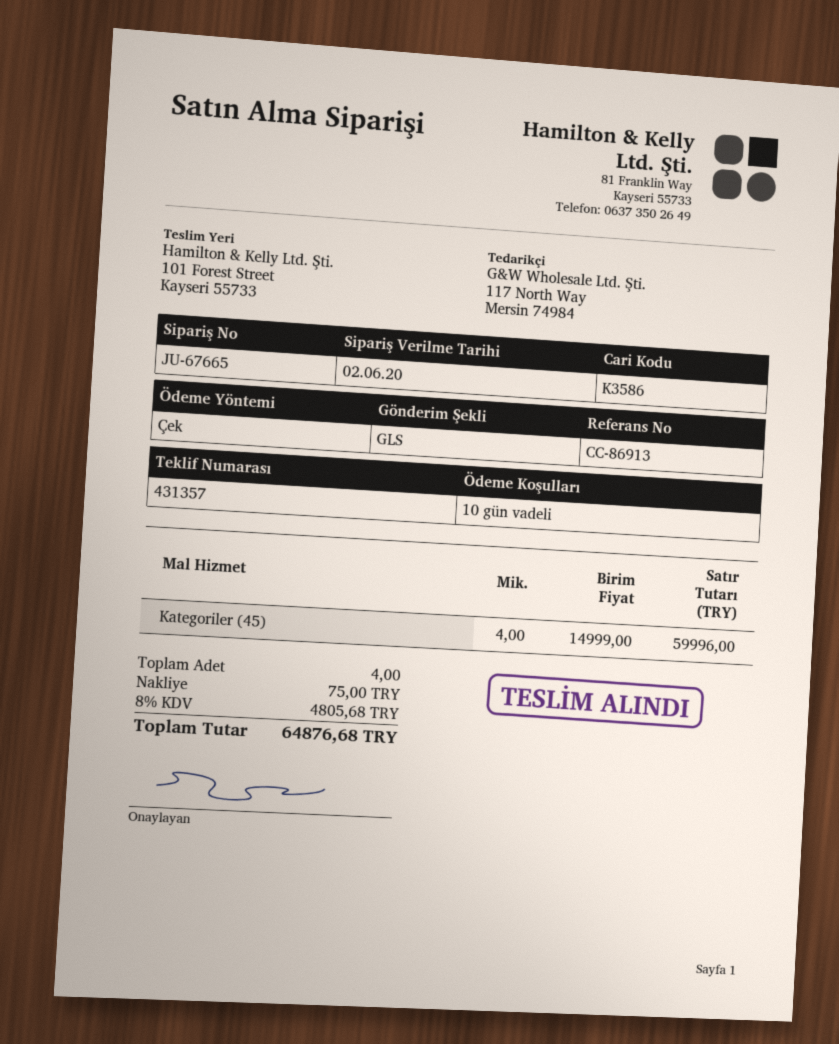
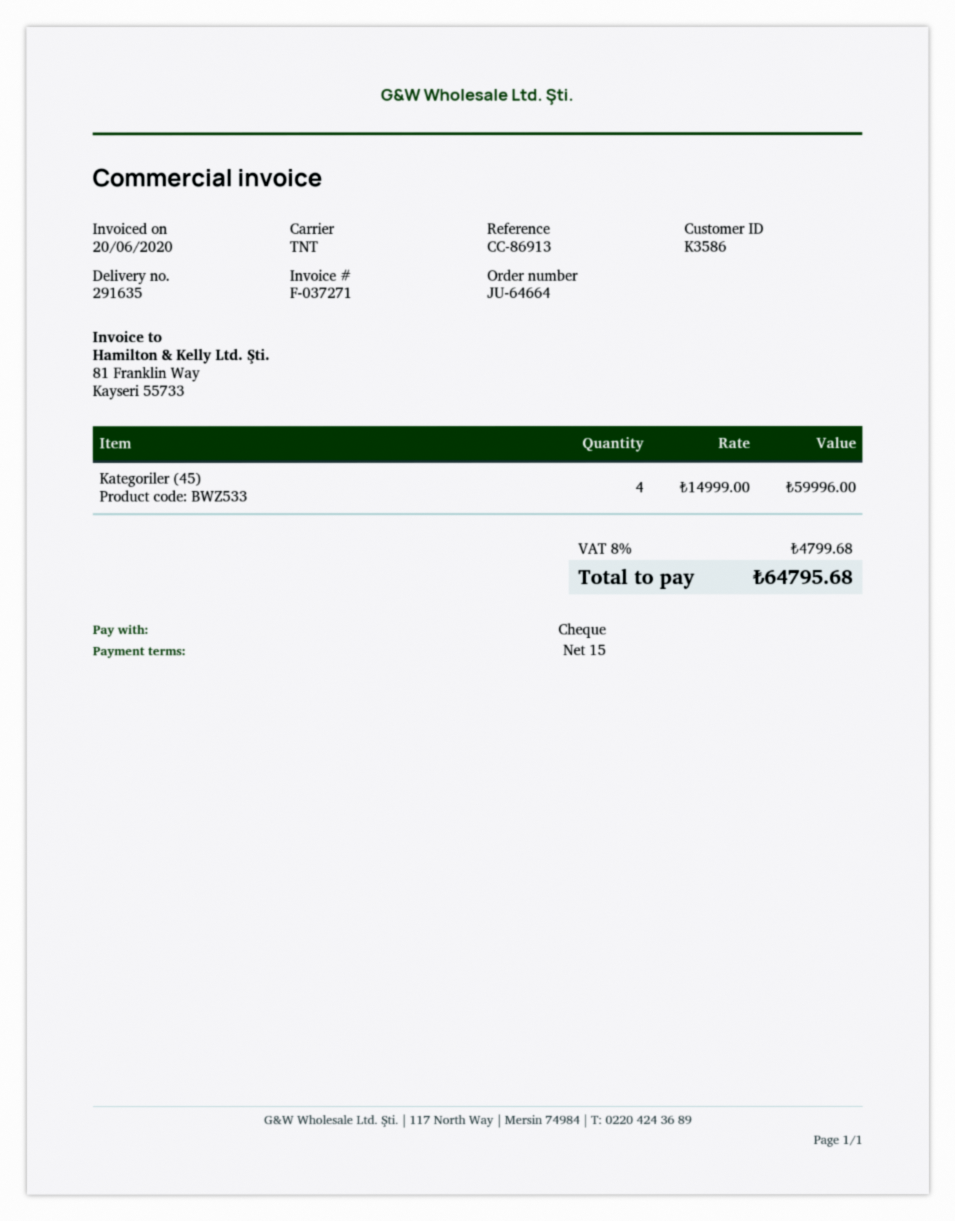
order number: JU-67665 -> JU-64664
payment terms: 10 days -> 15 days
shipping method: GLS -> TNT
shipping: 75.00 -> none
tax: 8% = 4805.68 -> 8% = 4799.68
total: 64876.68 -> 64795.68

